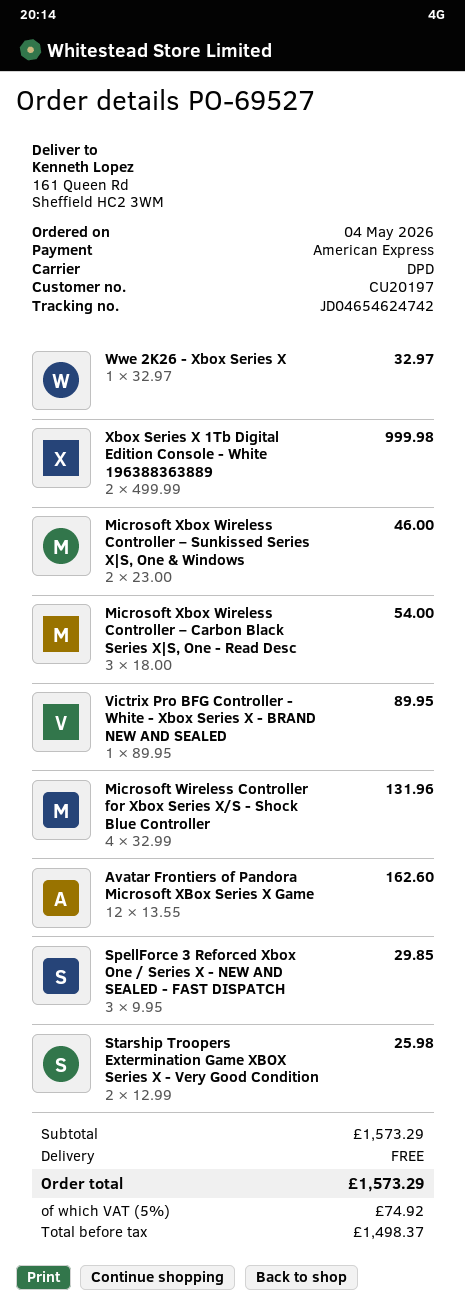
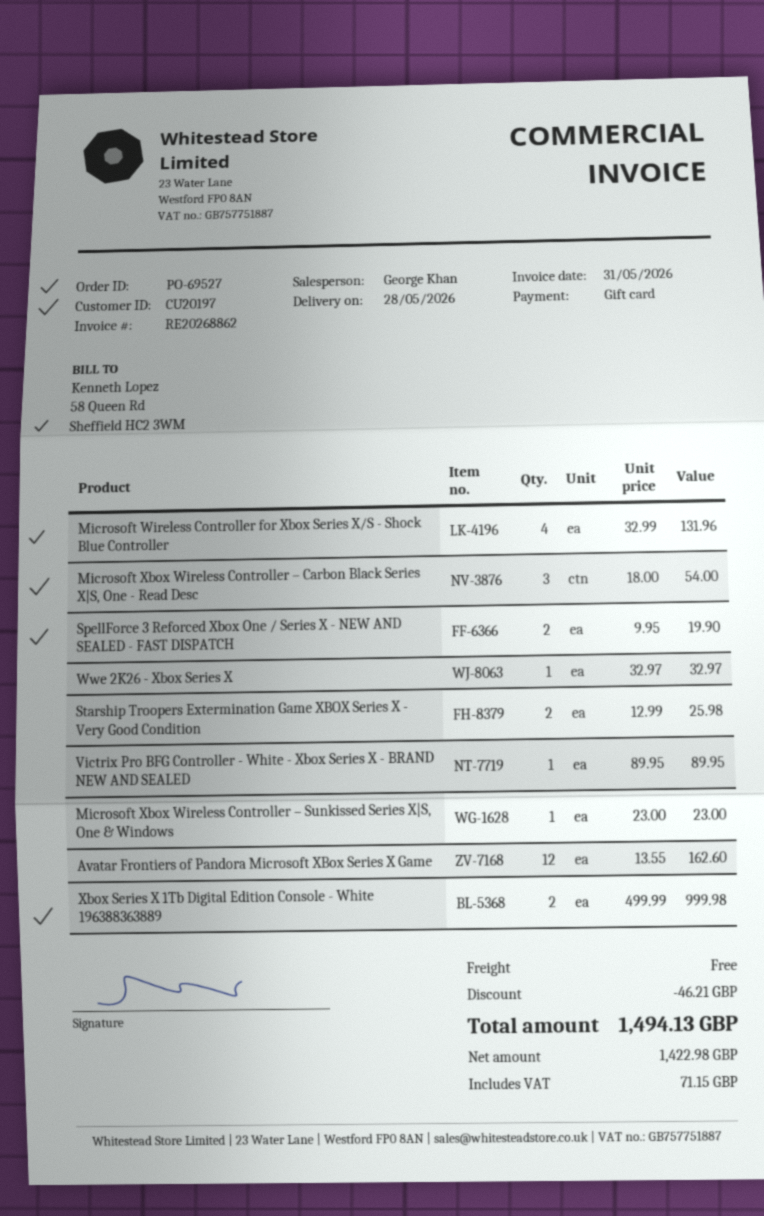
payment method: American Express -> gift card
Microsoft Xbox Wireless Controller – Sunkissed Series X|S, One & Windows: 2 x 23.00 = 46.00 -> 1 x 23.00 = 23.00
SpellForce 3 Reforced Xbox One / Series X - NEW AND SEALED - FAST DISPATCH: 3 x 9.95 = 29.85 -> 2 x 9.95 = 19.90
discount: none -> 46.21
net: 1498.37 -> 1422.98
tax: 74.92 -> 71.15
total: 1573.29 -> 1494.13

